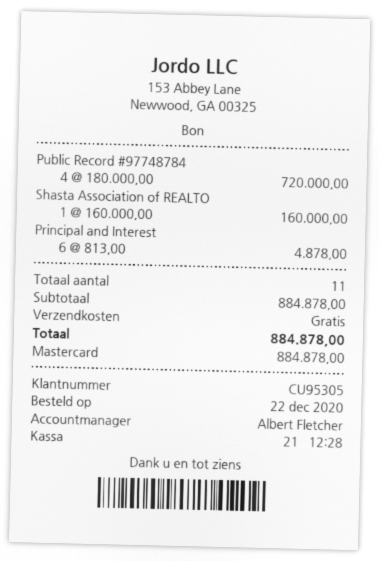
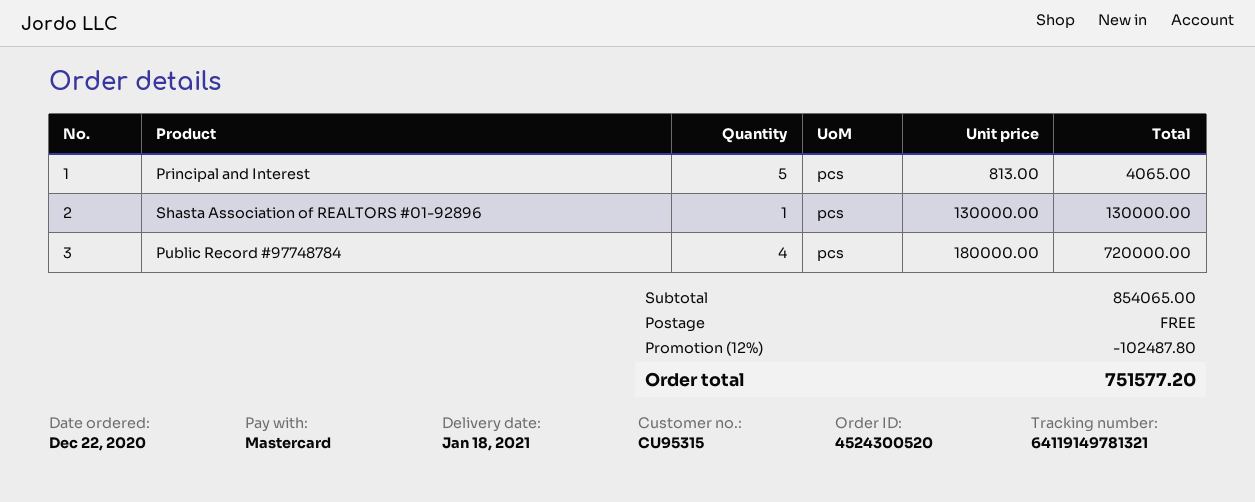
customer number: CU95305 -> CU95315
Shasta Association of REALTO: 1 x 160000.00 = 160000.00 -> 1 x 130000.00 = 130000.00
Principal and Interest: 6 x 813.00 = 4878.00 -> 5 x 813.00 = 4065.00
subtotal: 884878.00 -> 854065.00
discount: none -> 12% = 102487.80
total: 884878.00 -> 751577.20

